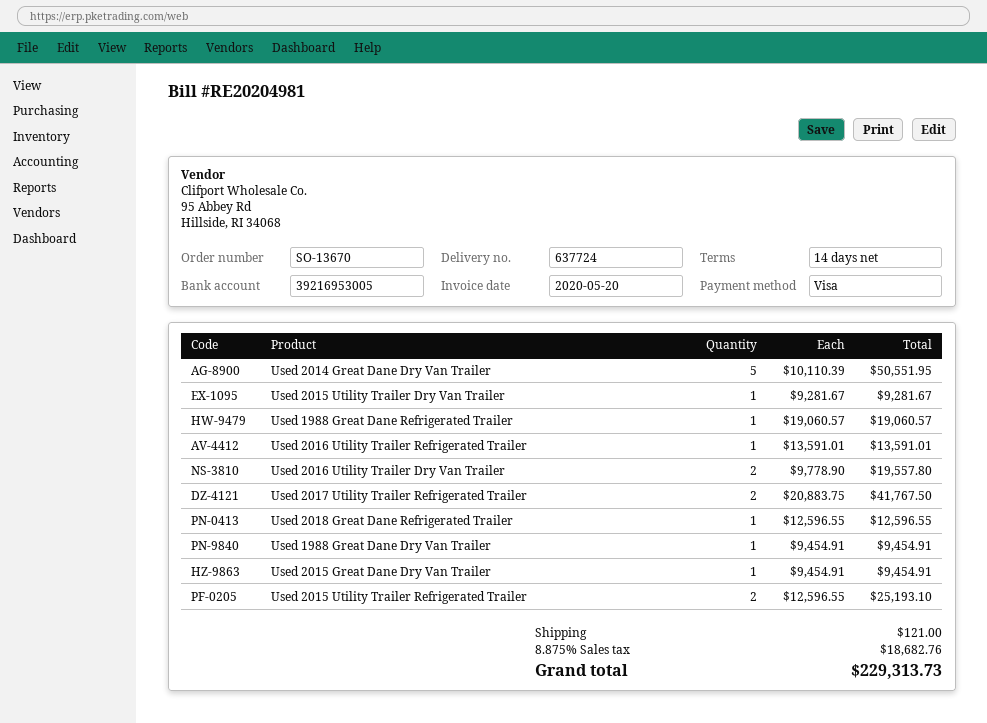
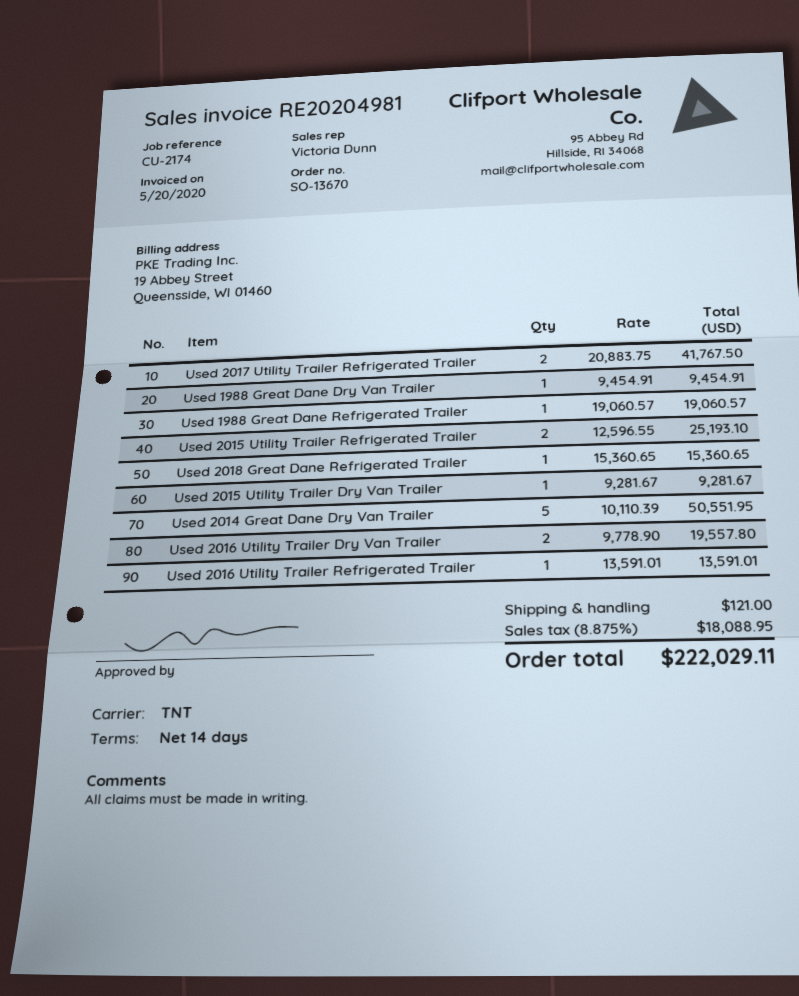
Used 2018 Great Dane Refrigerated Trailer: 1 x 12596.55 = 12596.55 -> 1 x 15360.65 = 15360.65
Used 2015 Great Dane Dry Van Trailer: 1 x 9454.91 = 9454.91 -> none
tax: 8.875% = 18682.76 -> 8.875% = 18088.95
total: 229313.73 -> 222029.11

